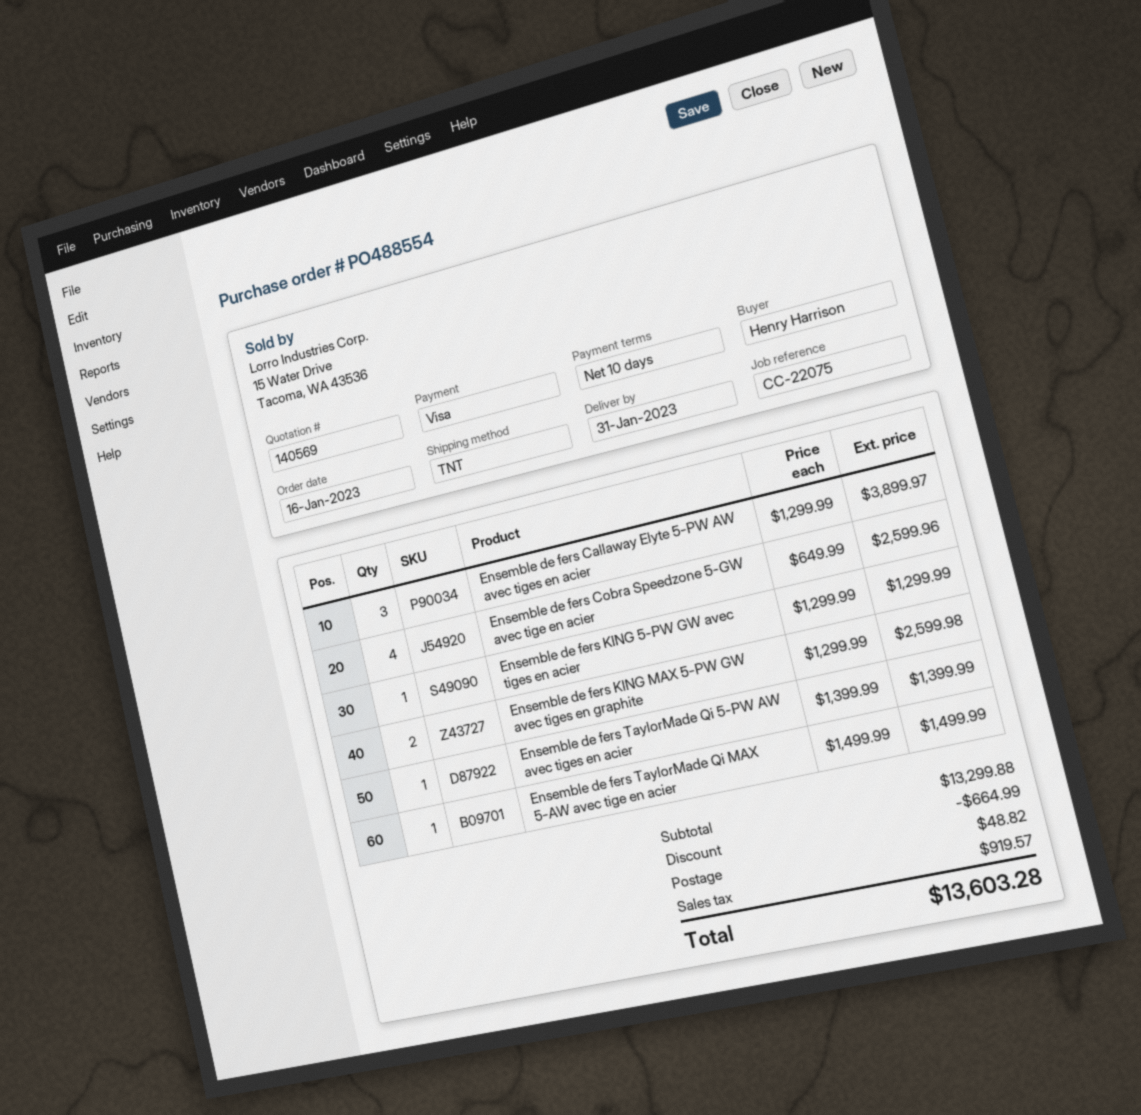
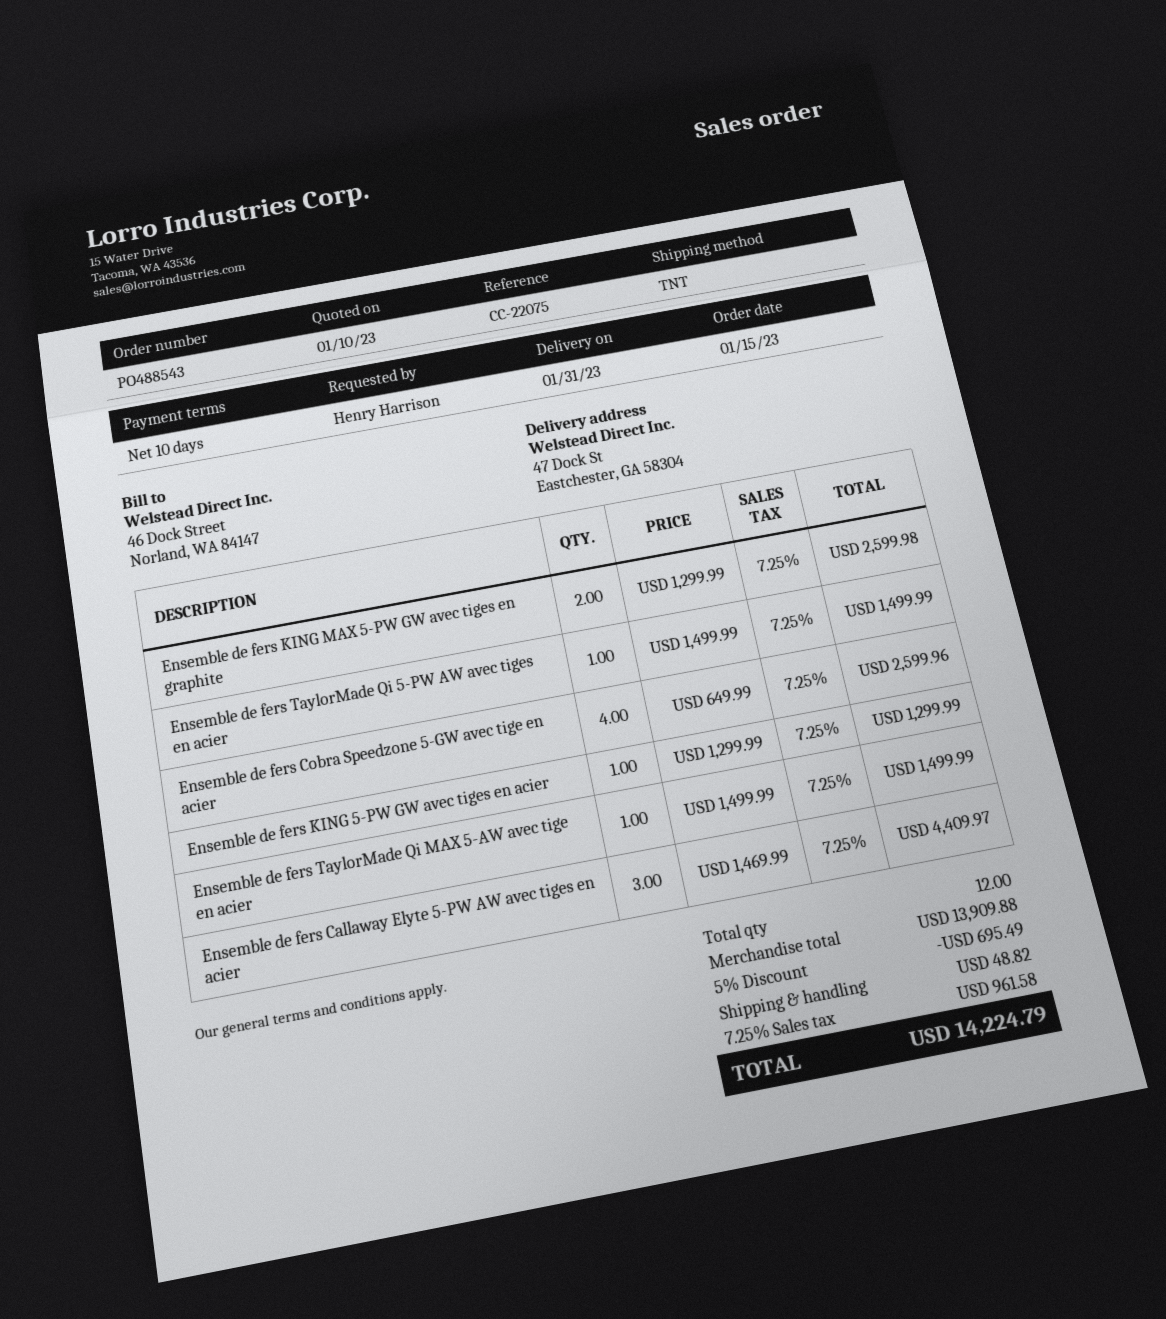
order number: PO488554 -> PO488543
order date: 2023-01-16 -> 2023-01-15
Ensemble de fers Callaway Elyte 5-PW AW avec tiges en acier: 3 x 1299.99 = 3899.97 -> 3 x 1469.99 = 4409.97
Ensemble de fers TaylorMade Qi 5-PW AW avec tiges en acier: 1 x 1399.99 = 1399.99 -> 1 x 1499.99 = 1499.99
subtotal: 13299.88 -> 13909.88
discount: 664.99 -> 695.49
tax: 919.57 -> 961.58
total: 13603.28 -> 14224.79

